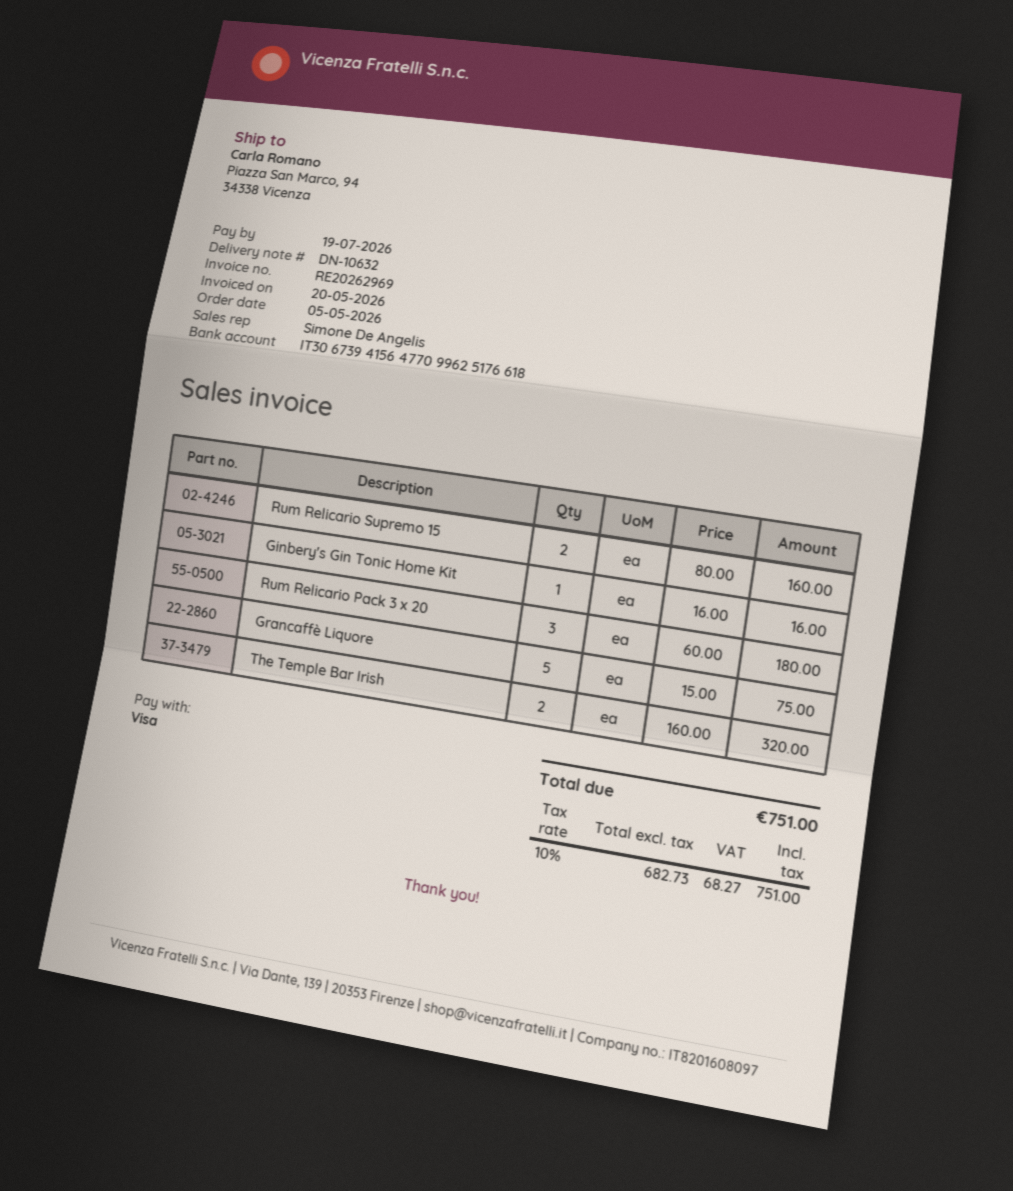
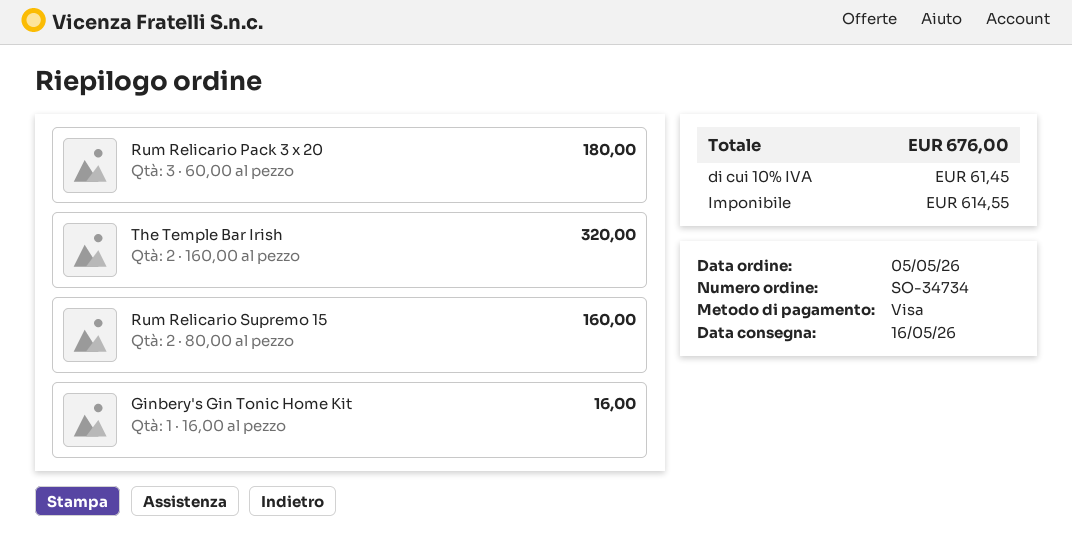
Grancaffè Liquore: 5 x 15.00 = 75.00 -> none
net: 682.73 -> 614.55
tax: 10% = 68.27 -> 10% = 61.45
total: 751.00 -> 676.00

